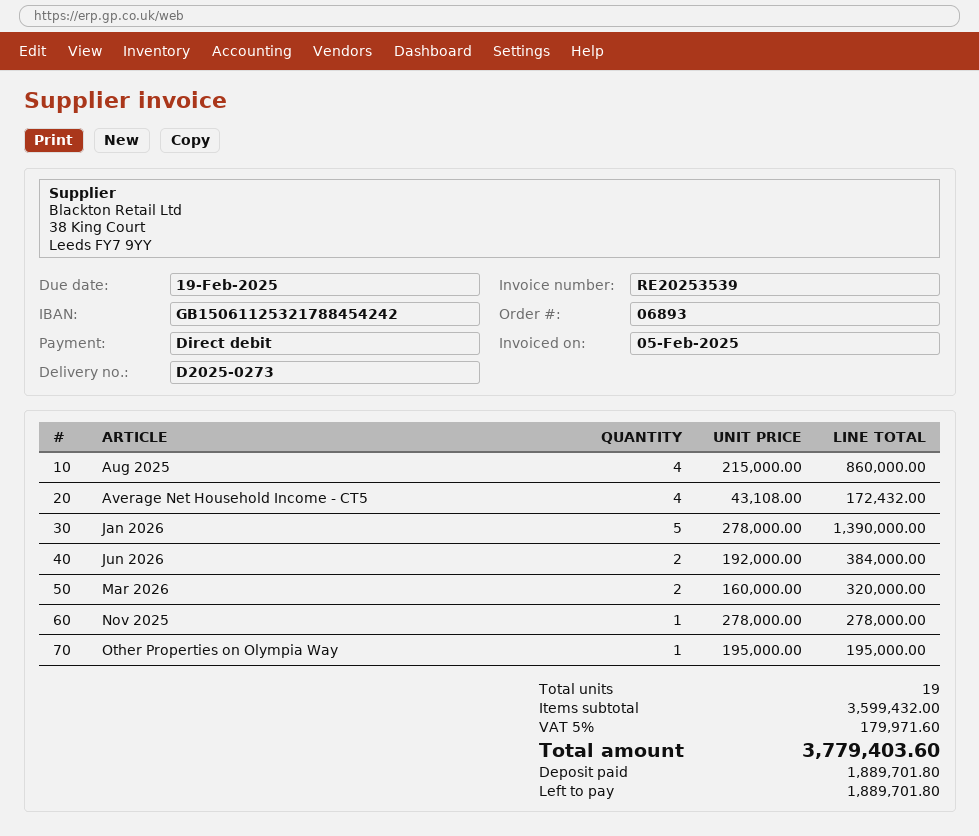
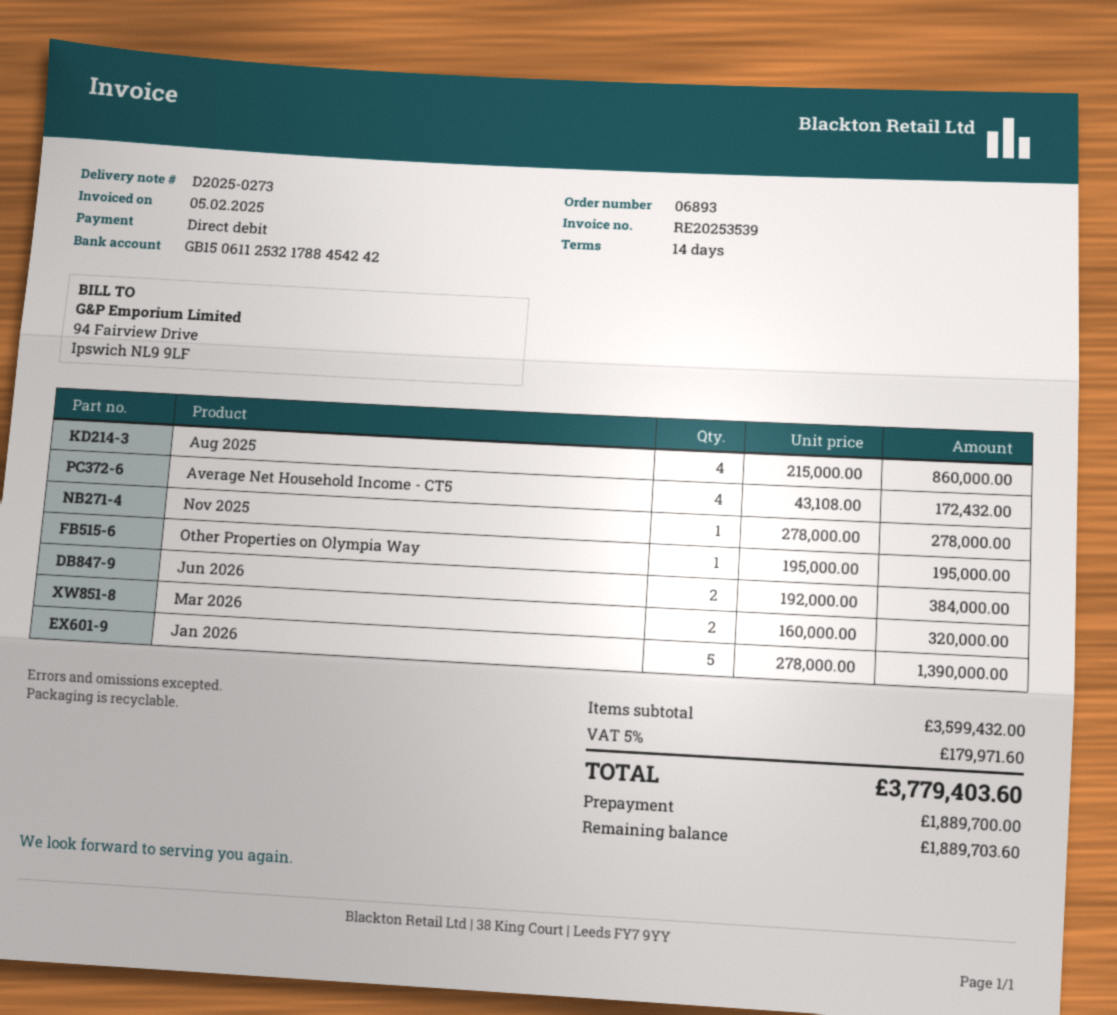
deposit: 1889701.80 -> 1889700.00
balance: 1889701.80 -> 1889703.60

